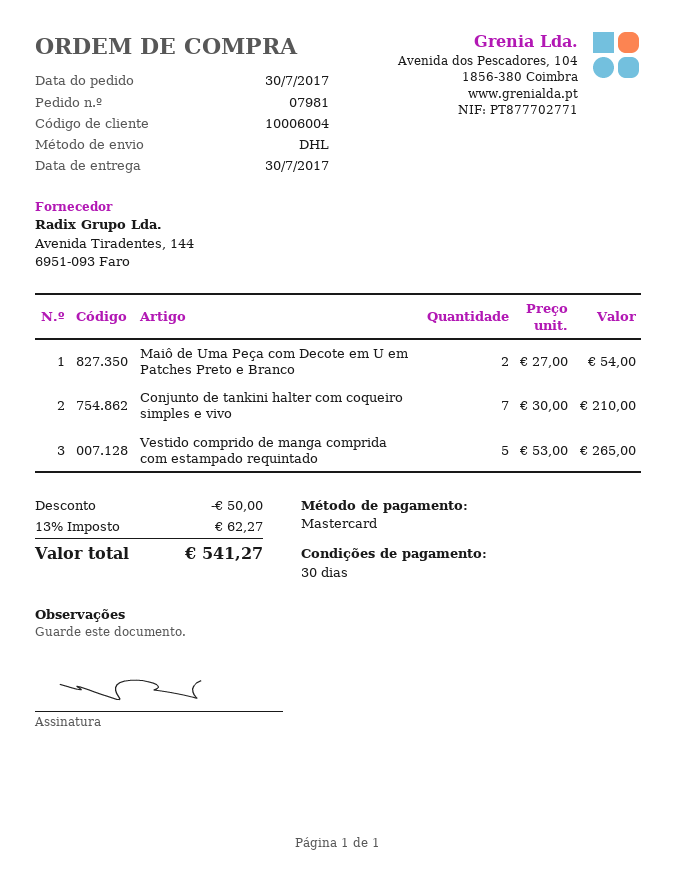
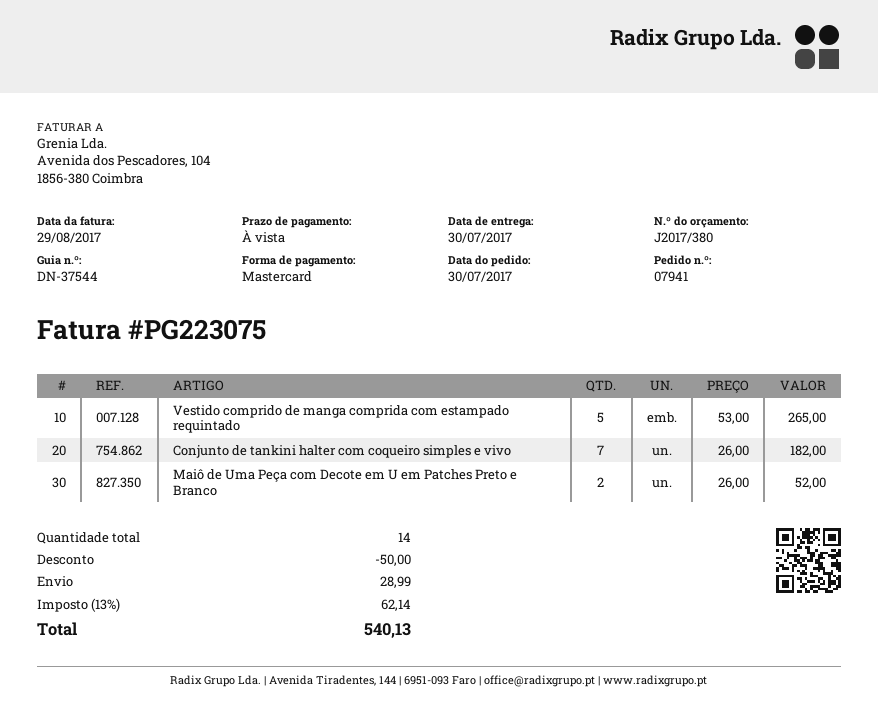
order number: 07981 -> 07941
payment terms: 30 days -> on receipt
Maiô de Uma Peça com Decote em U em Patches Preto e Branco: 2 x 27.00 = 54.00 -> 2 x 26.00 = 52.00
Conjunto de tankini halter com coqueiro simples e vivo: 7 x 30.00 = 210.00 -> 7 x 26.00 = 182.00
shipping: none -> 28.99
tax: 13% = 62.27 -> 13% = 62.14
total: 541.27 -> 540.13

